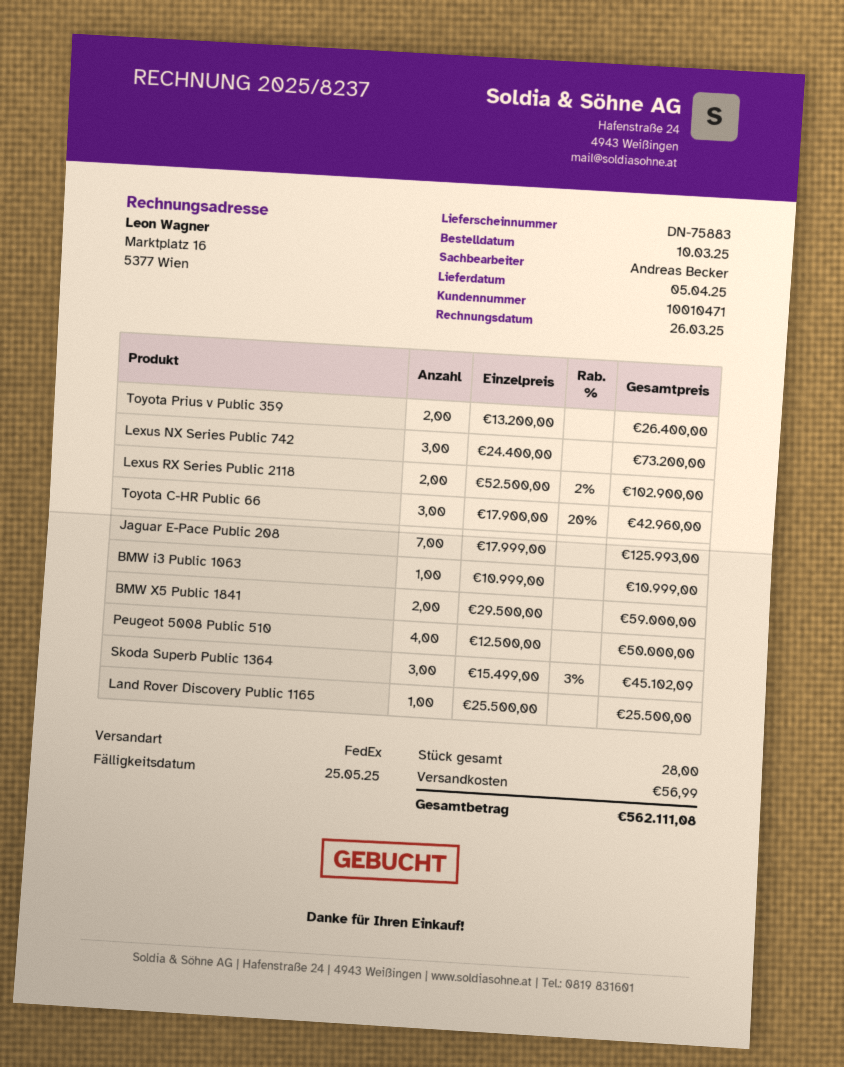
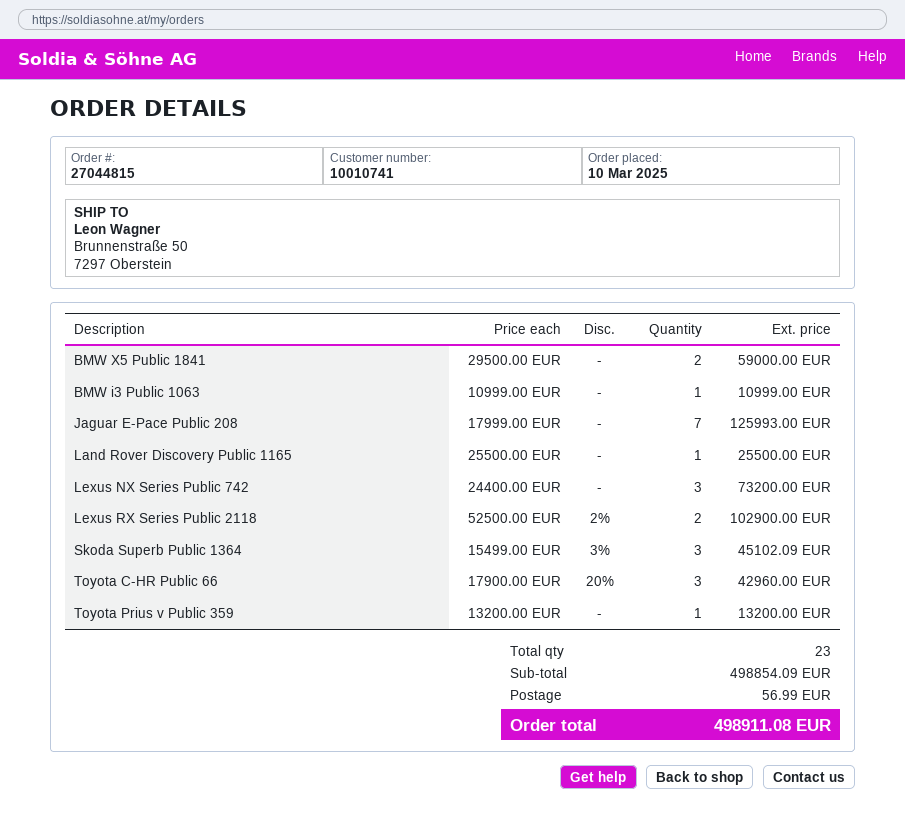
customer number: 10010471 -> 10010741
Toyota Prius v Public 359: 2 x 13200.00 = 26400.00 -> 1 x 13200.00 = 13200.00
Peugeot 5008 Public 510: 4 x 12500.00 = 50000.00 -> none
total quantity: 28 -> 23
total: 562111.08 -> 498911.08

